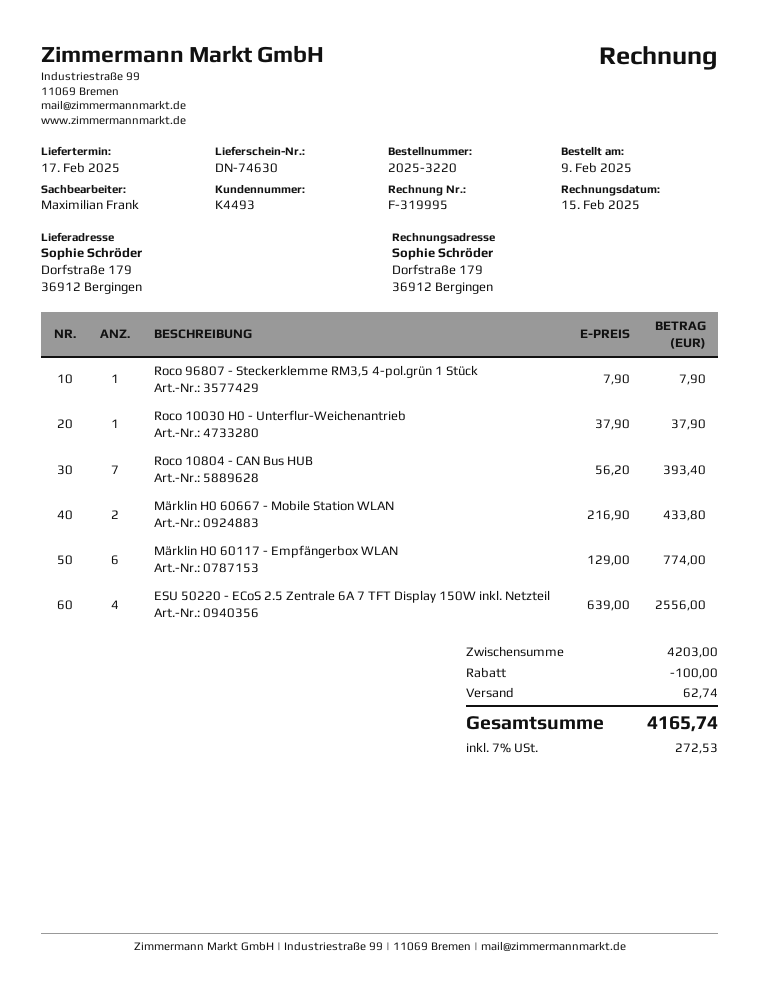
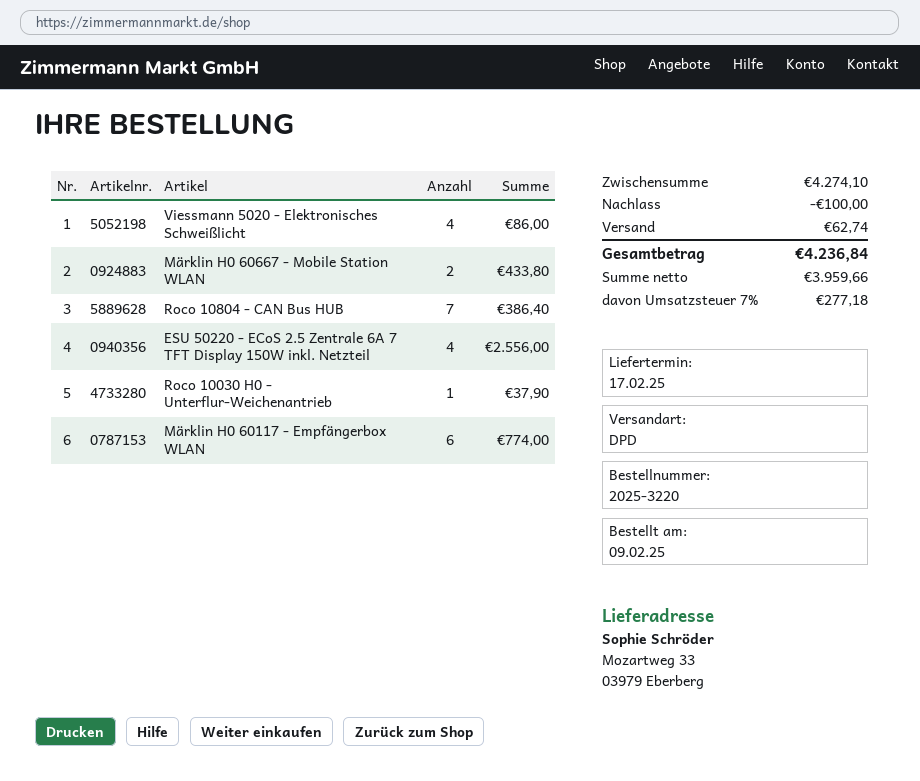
ship to: Dorfstraße 179, 36912 Bergingen -> Mozartweg 33, 03979 Eberberg
Roco 96807 - Steckerklemme RM3,5 4-pol.grün 1 Stück: 1 for 7.90 -> none
Roco 10804 - CAN Bus HUB: 7 for 393.40 -> 7 for 386.40
Viessmann 5020 - Elektronisches Schweißlicht: none -> 4 for 86.00
subtotal: 4203.00 -> 4274.10
tax: 7% = 272.53 -> 7% = 277.18
total: 4165.74 -> 4236.84

